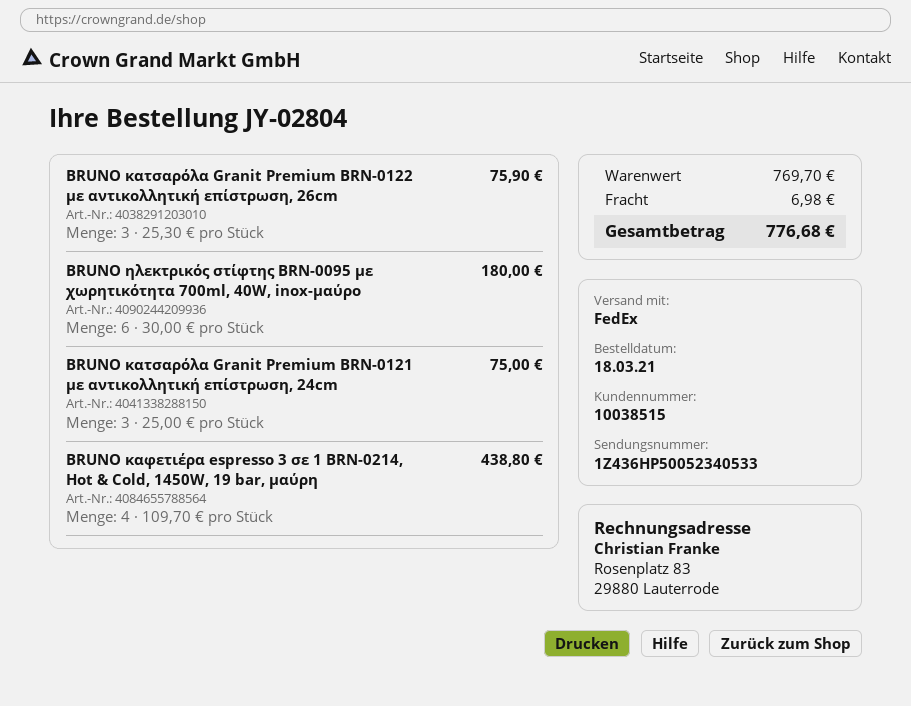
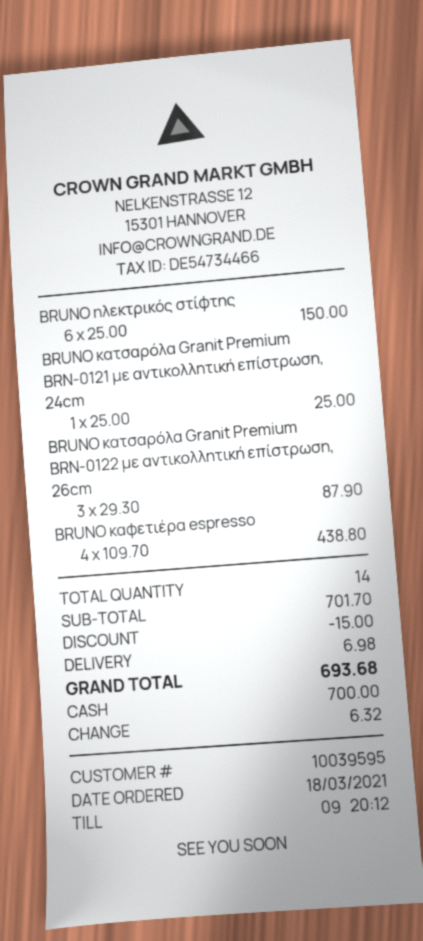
customer number: 10038515 -> 10039595
BRUNO κατσαρόλα Granit Premium BRN-0122 με αντικολλητική επίστρωση, 26cm: 3 x 25.30 = 75.90 -> 3 x 29.30 = 87.90
BRUNO ηλεκτρικός στίφτης BRN-0095 με χωρητικότητα 700ml, 40W, inox-μαύρο: 6 x 30.00 = 180.00 -> 6 x 25.00 = 150.00
BRUNO κατσαρόλα Granit Premium BRN-0121 με αντικολλητική επίστρωση, 24cm: 3 x 25.00 = 75.00 -> 1 x 25.00 = 25.00
subtotal: 769.70 -> 701.70
discount: none -> 15.00
total: 776.68 -> 693.68

